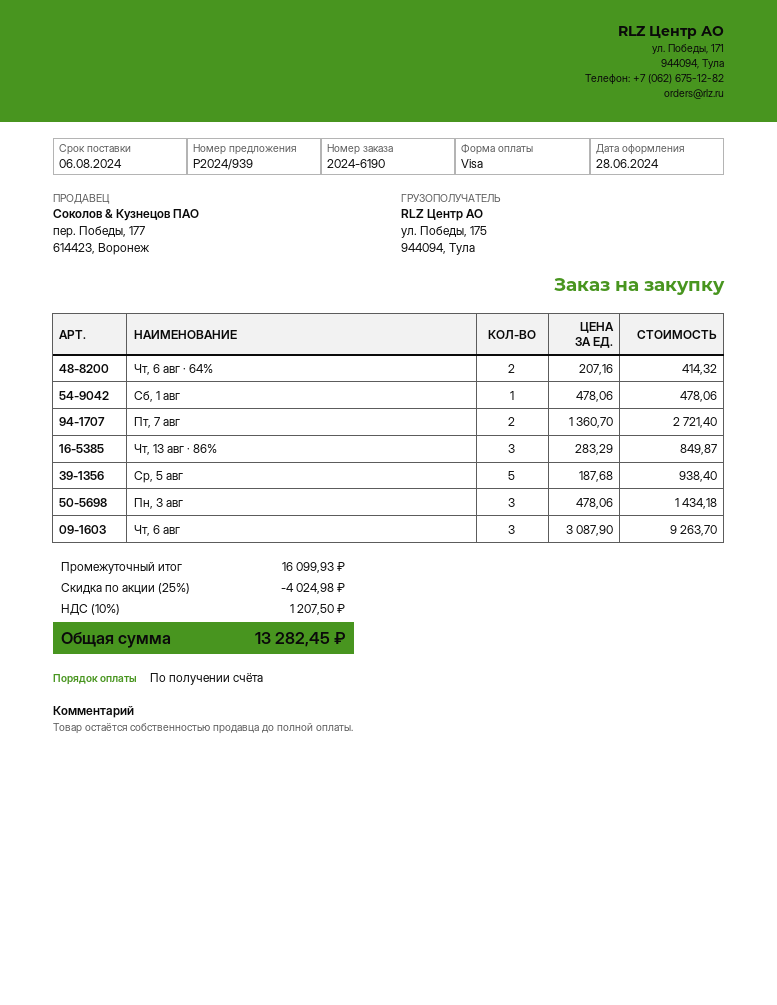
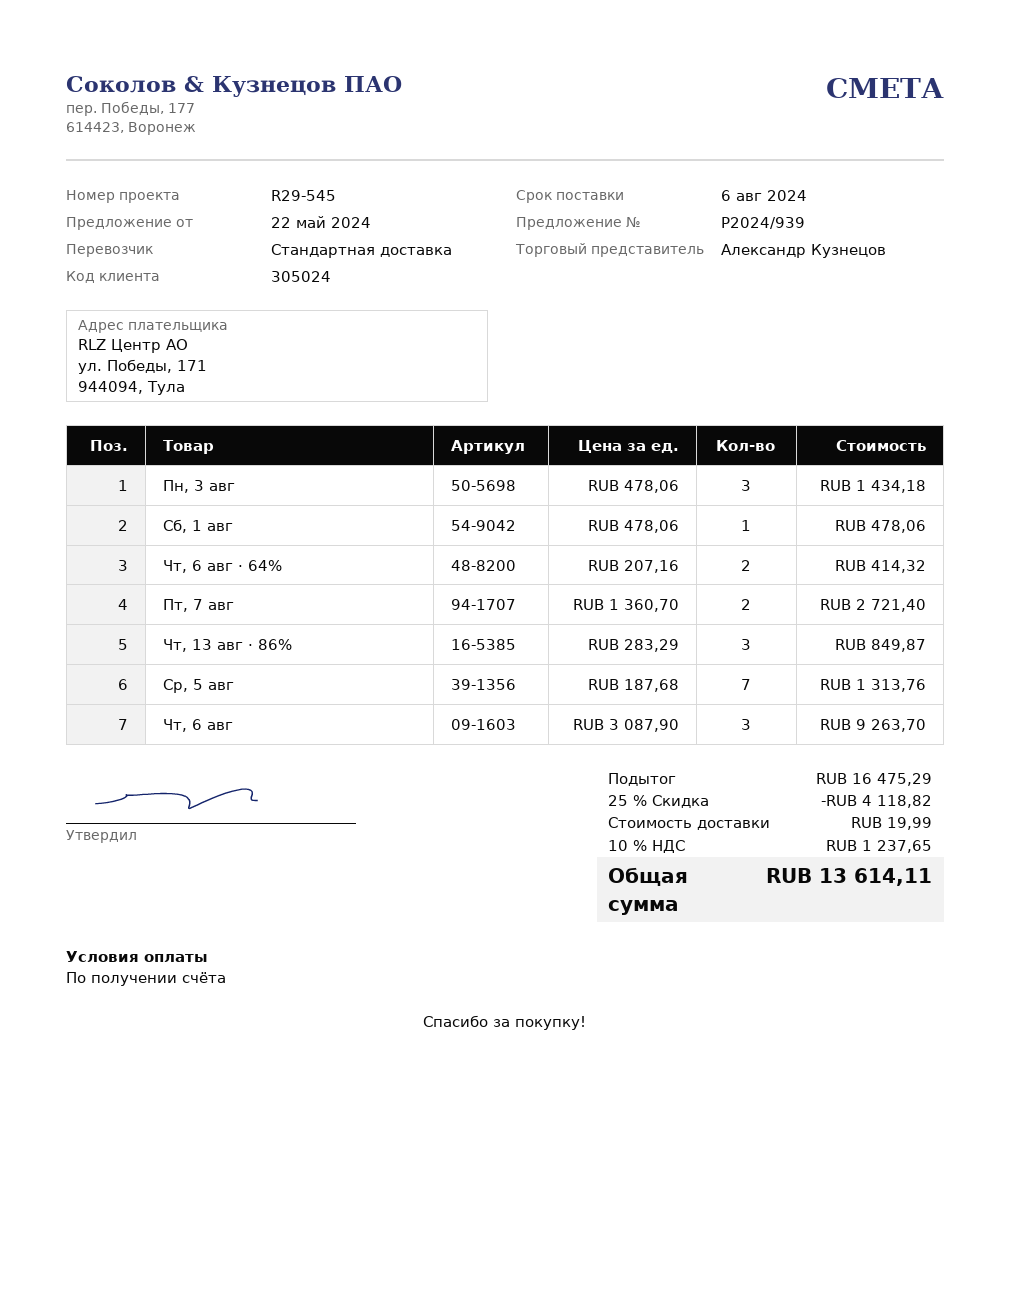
Ср, 5 авг: 5 x 187.68 = 938.40 -> 7 x 187.68 = 1313.76
subtotal: 16099.93 -> 16475.29
discount: 25% = 4024.98 -> 25% = 4118.82
shipping: none -> 19.99
tax: 10% = 1207.50 -> 10% = 1237.65
total: 13282.45 -> 13614.11

